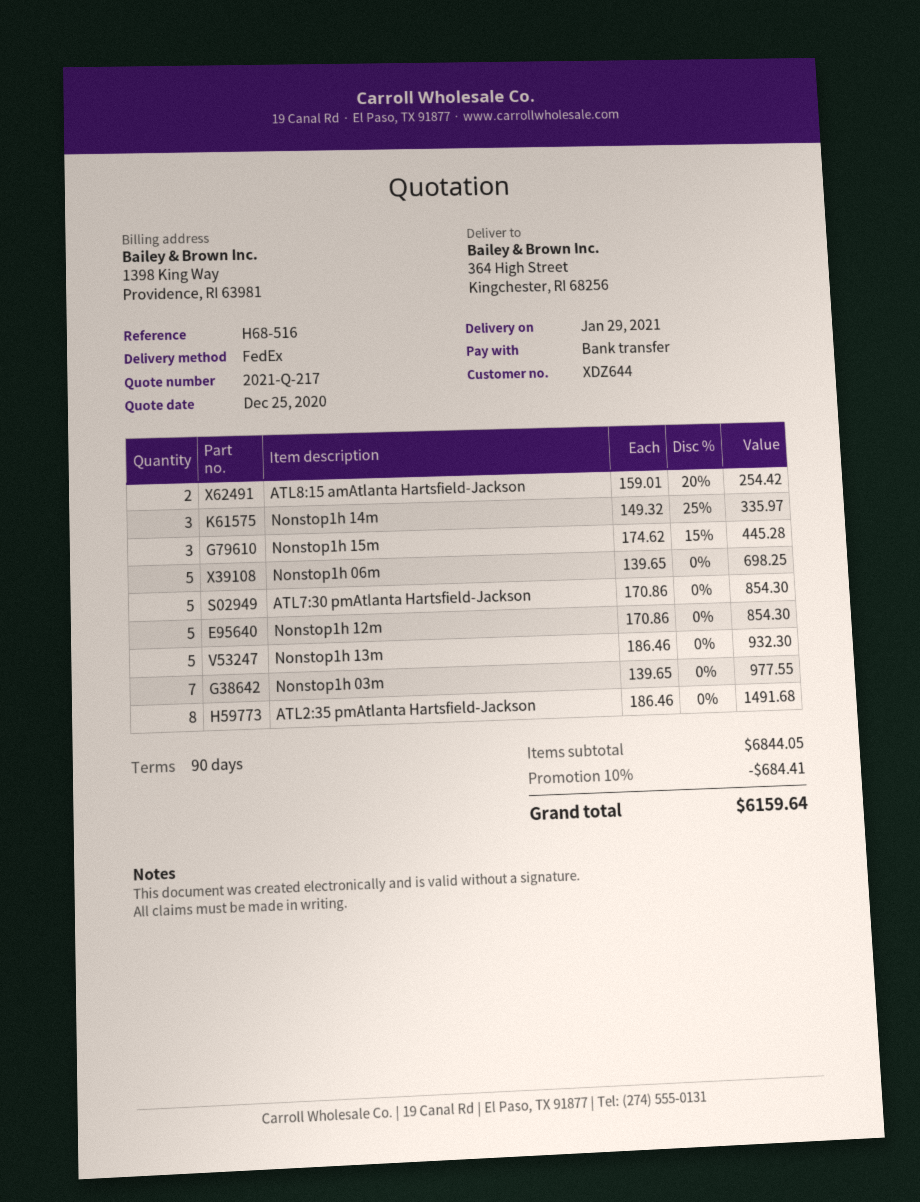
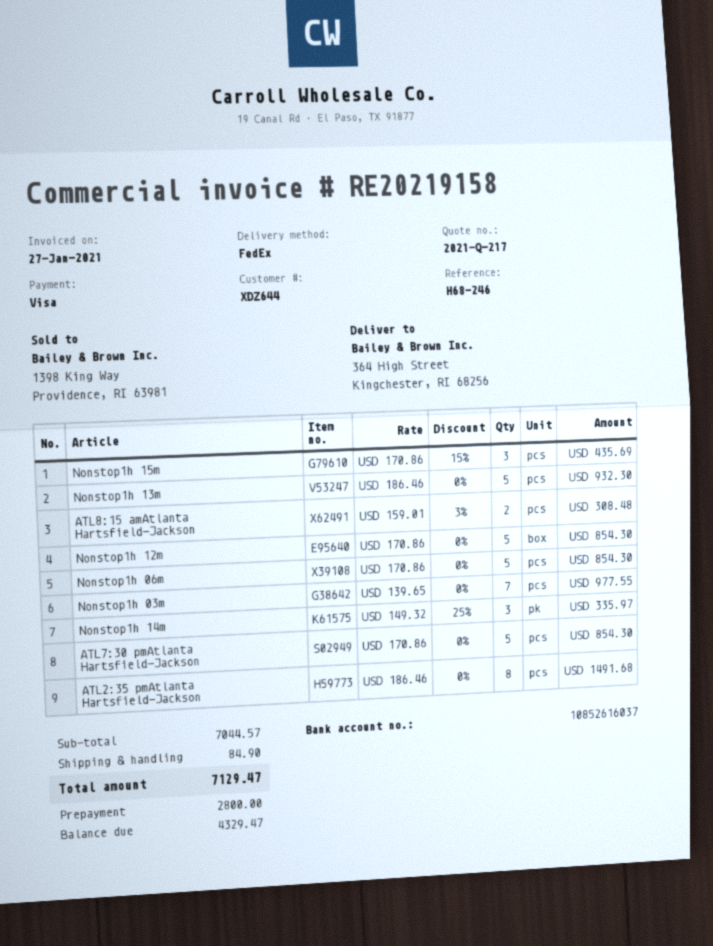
reference: H68-516 -> H68-246
payment method: bank transfer -> Visa
ATL8:15 amAtlanta Hartsfield-Jackson: 2 x 159.01 - 20% = 254.42 -> 2 x 159.01 - 3% = 308.48
Nonstop1h 15m: 3 x 174.62 - 15% = 445.28 -> 3 x 170.86 - 15% = 435.69
Nonstop1h 06m: 5 x 139.65 = 698.25 -> 5 x 170.86 = 854.30
subtotal: 6844.05 -> 7044.57
discount: 10% = 684.41 -> none
shipping: none -> 84.90
total: 6159.64 -> 7129.47

